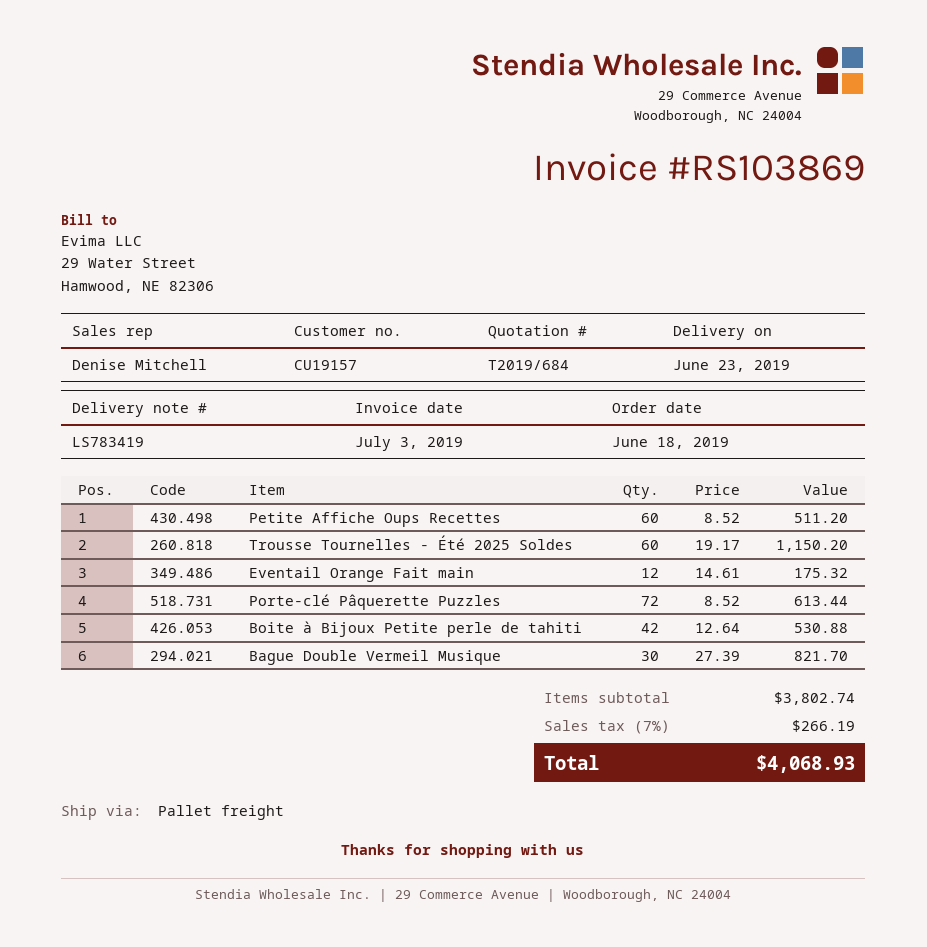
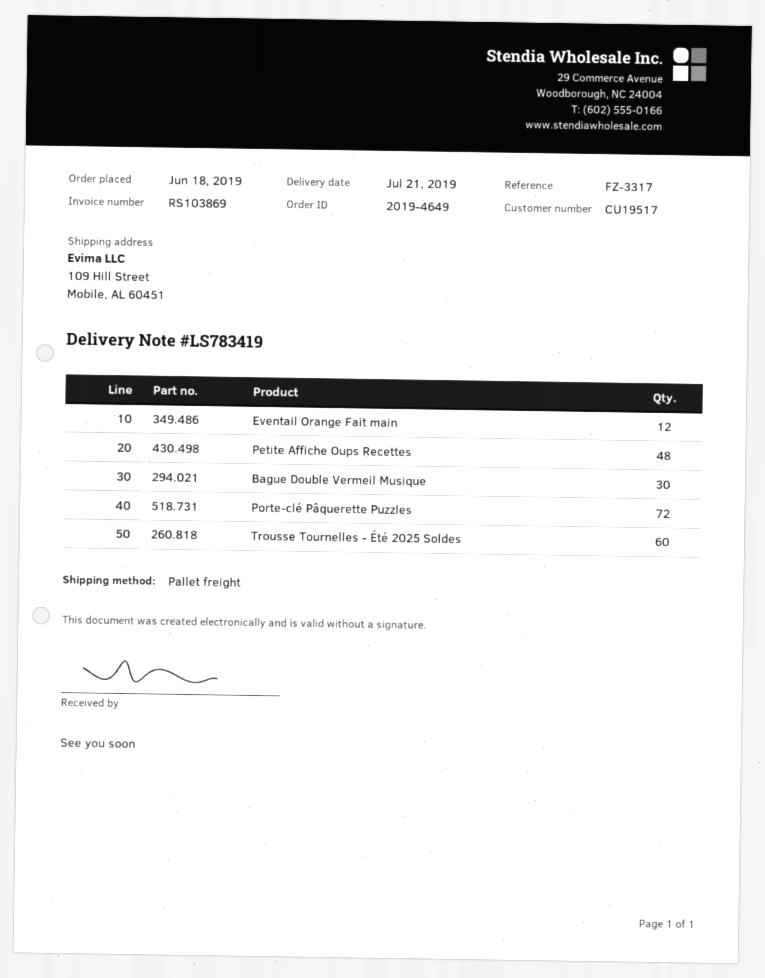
delivery date: 2019-06-23 -> 2019-07-21
customer number: CU19157 -> CU19517
Petite Affiche Oups Recettes: 60 -> 48
Boite à Bijoux Petite perle de tahiti: 42 -> none

